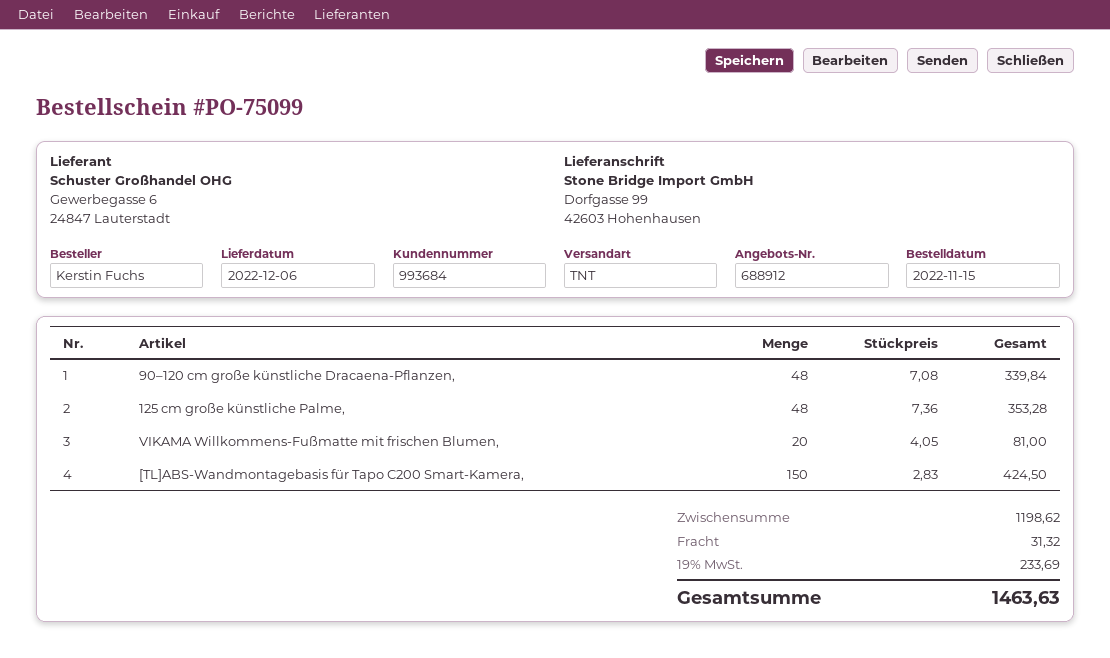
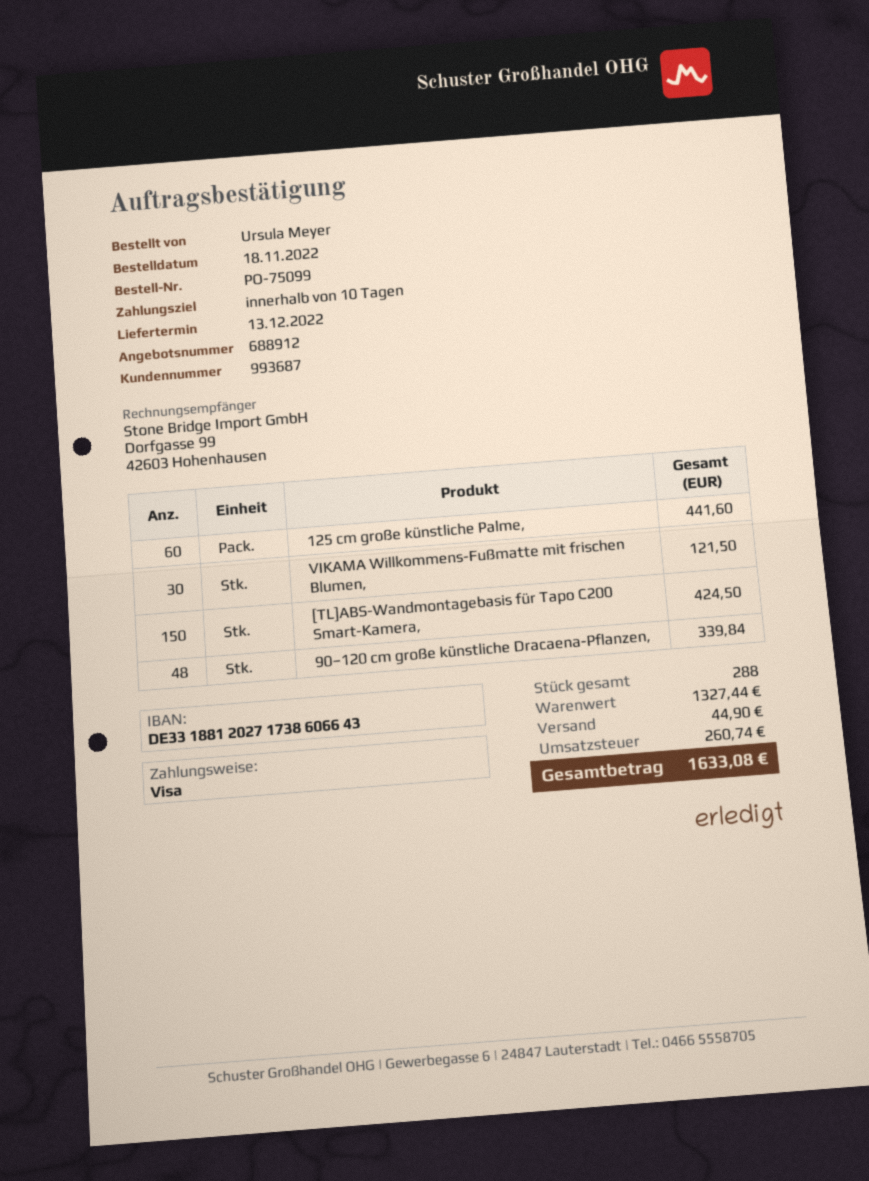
order date: 2022-11-15 -> 2022-11-18
delivery date: 2022-12-06 -> 2022-12-13
customer number: 993684 -> 993687
ordered by: Kerstin Fuchs -> Ursula Meyer
125 cm große künstliche Palme,: 48 for 353.28 -> 60 for 441.60
VIKAMA Willkommens-Fußmatte mit frischen Blumen,: 20 for 81.00 -> 30 for 121.50
subtotal: 1198.62 -> 1327.44
shipping: 31.32 -> 44.90
tax: 233.69 -> 260.74
total: 1463.63 -> 1633.08

